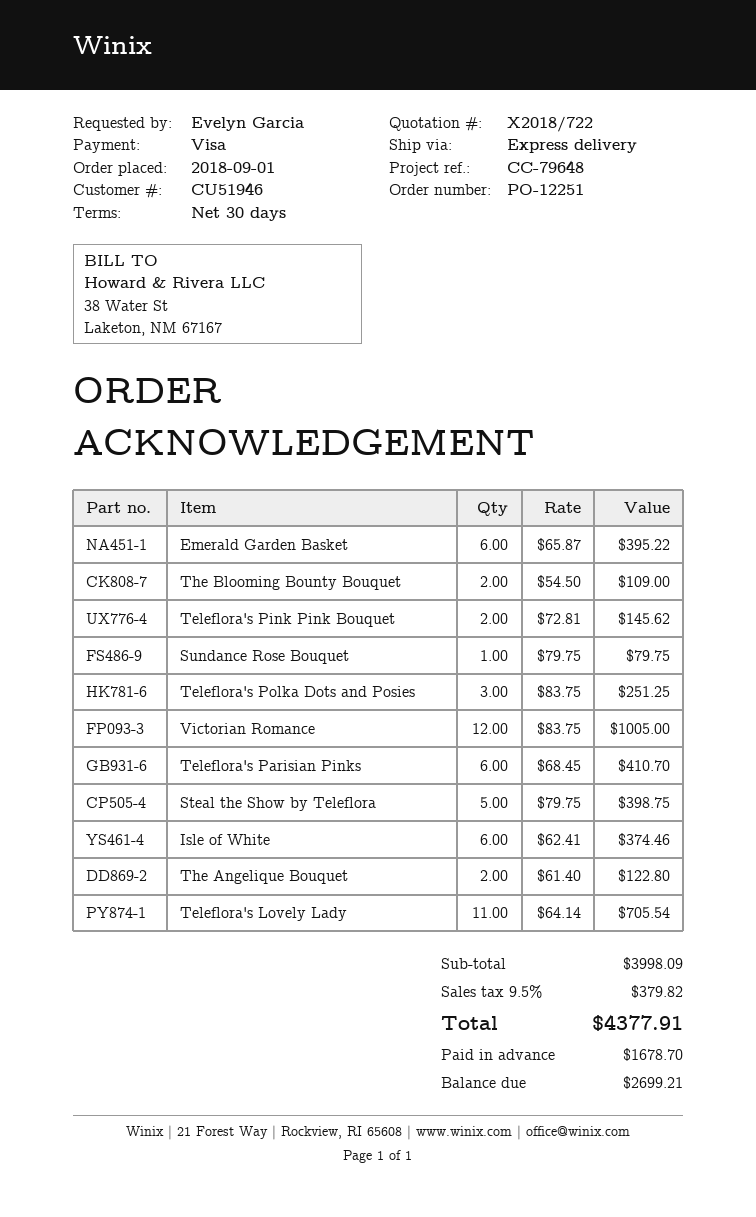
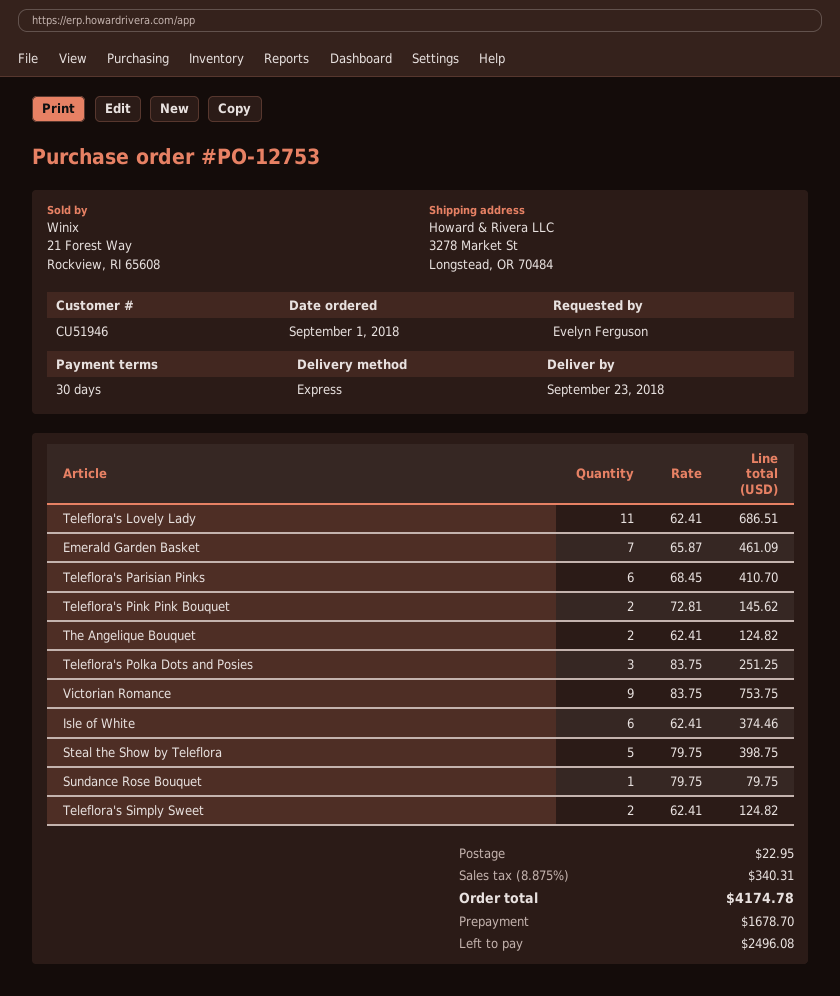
order number: PO-12251 -> PO-12753
ordered by: Evelyn Garcia -> Evelyn Ferguson
Emerald Garden Basket: 6 x 65.87 = 395.22 -> 7 x 65.87 = 461.09
The Blooming Bounty Bouquet: 2 x 54.50 = 109.00 -> none
Victorian Romance: 12 x 83.75 = 1005.00 -> 9 x 83.75 = 753.75
The Angelique Bouquet: 2 x 61.40 = 122.80 -> 2 x 62.41 = 124.82
Teleflora's Lovely Lady: 11 x 64.14 = 705.54 -> 11 x 62.41 = 686.51
Teleflora's Simply Sweet: none -> 2 x 62.41 = 124.82
shipping: none -> 22.95
tax: 9.5% = 379.82 -> 8.875% = 340.31
total: 4377.91 -> 4174.78
balance: 2699.21 -> 2496.08

